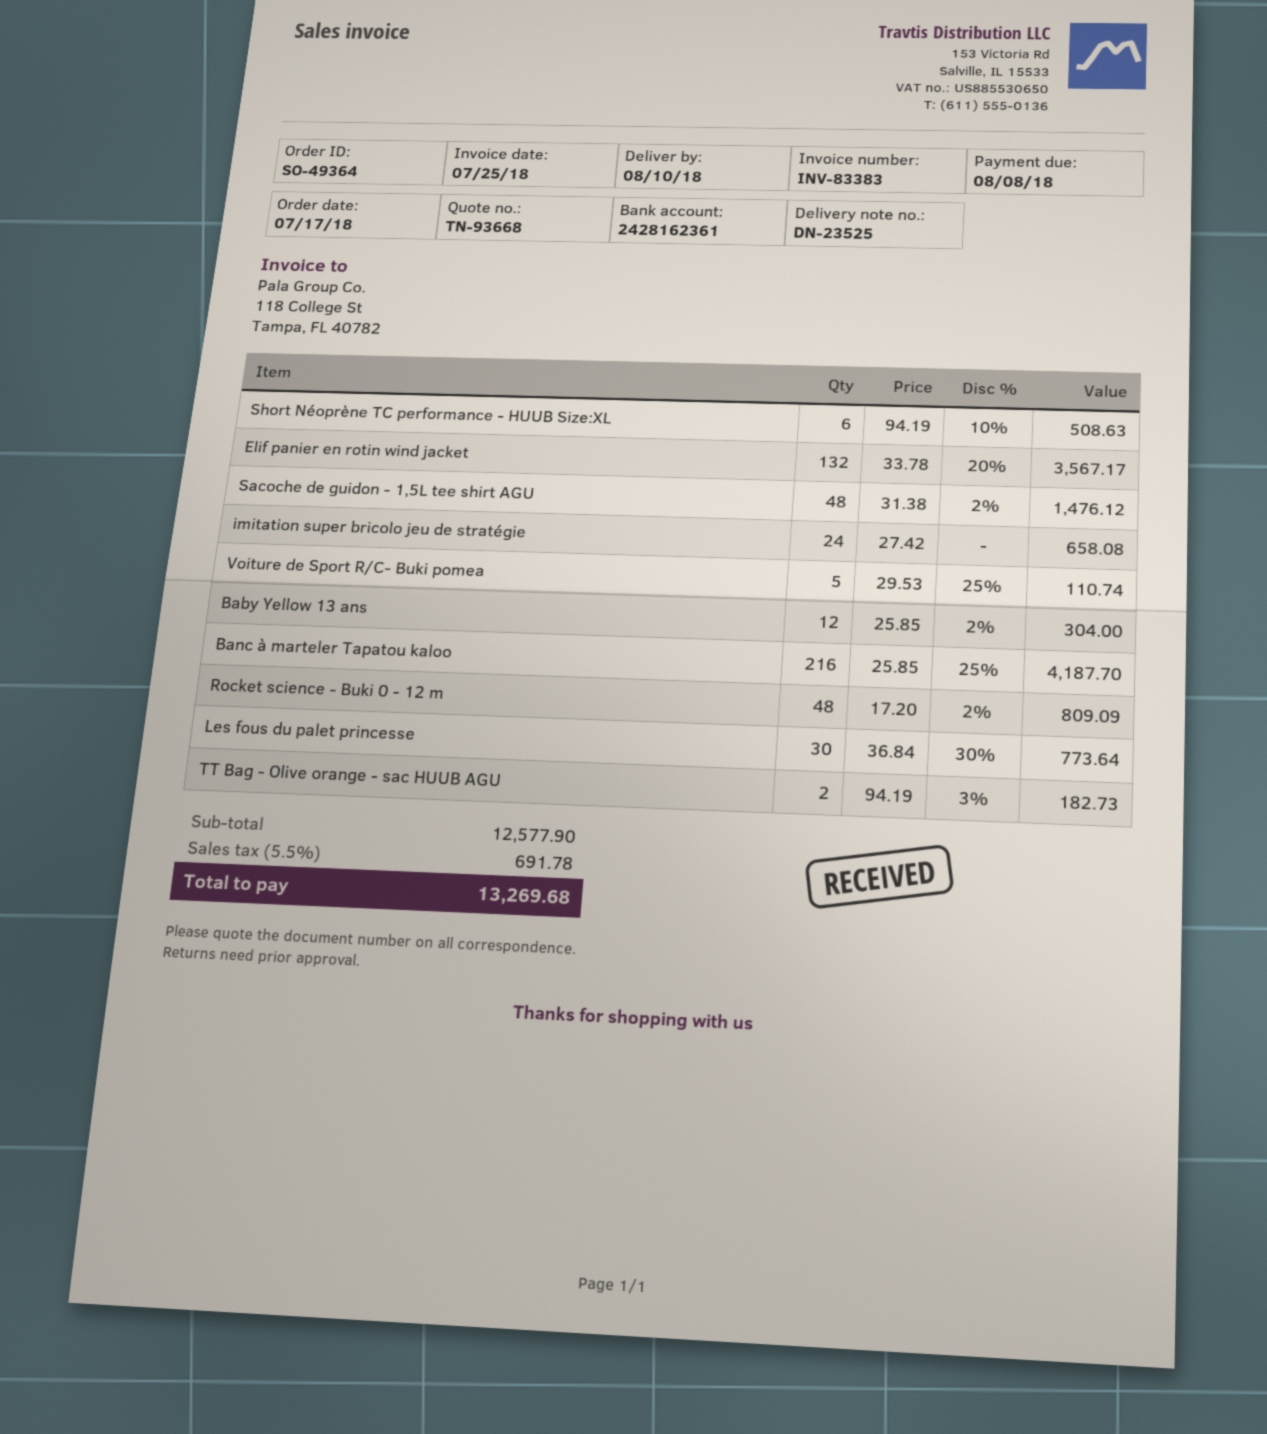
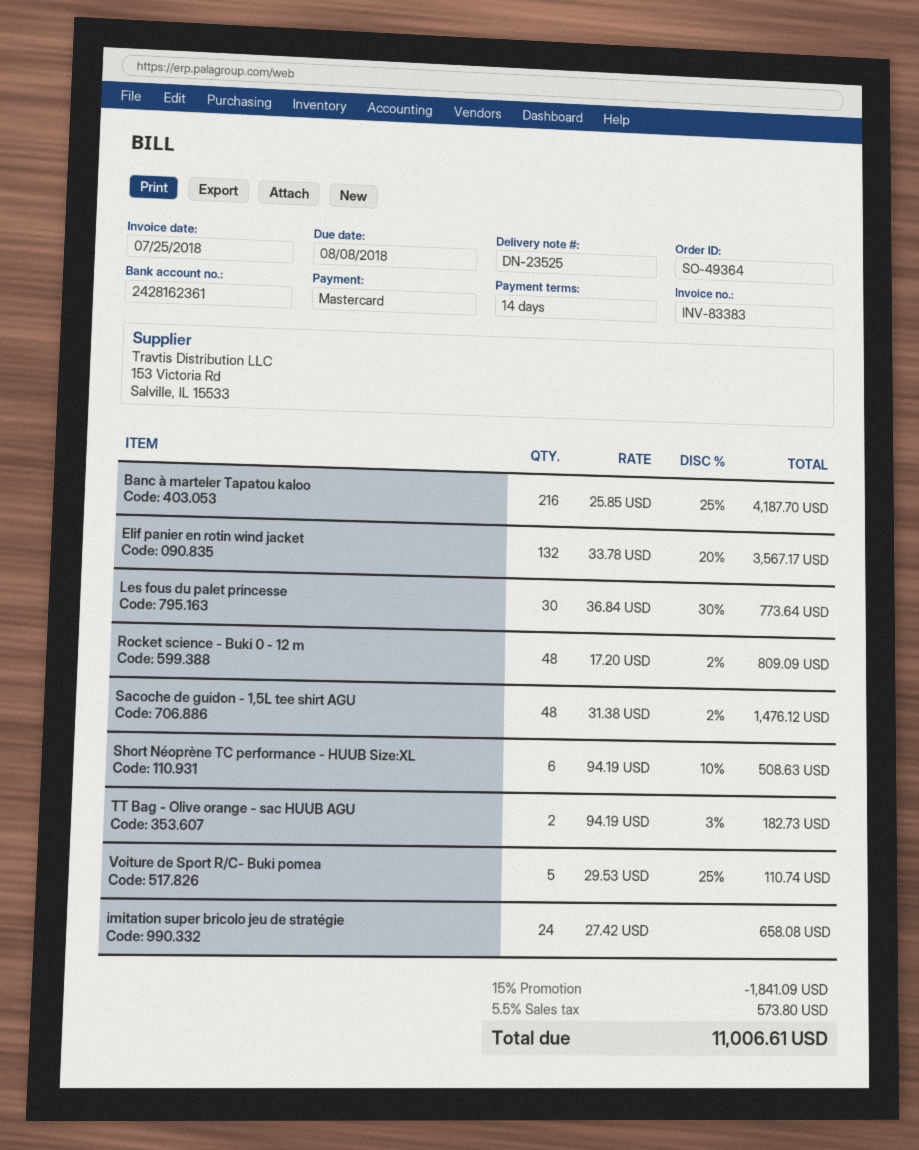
Baby Yellow 13 ans: 12 x 25.85 - 2% = 304.00 -> none
discount: none -> 15% = 1841.09
tax: 5.5% = 691.78 -> 5.5% = 573.80
total: 13269.68 -> 11006.61

